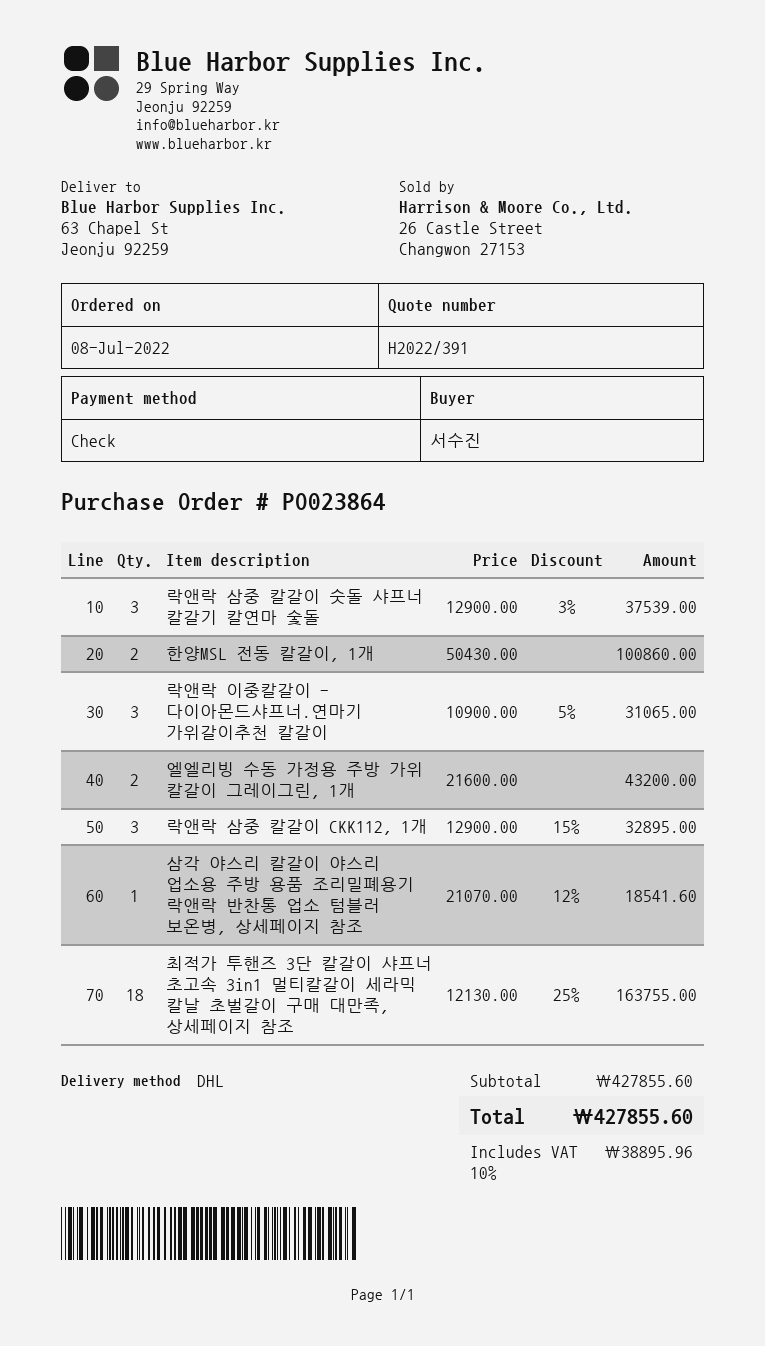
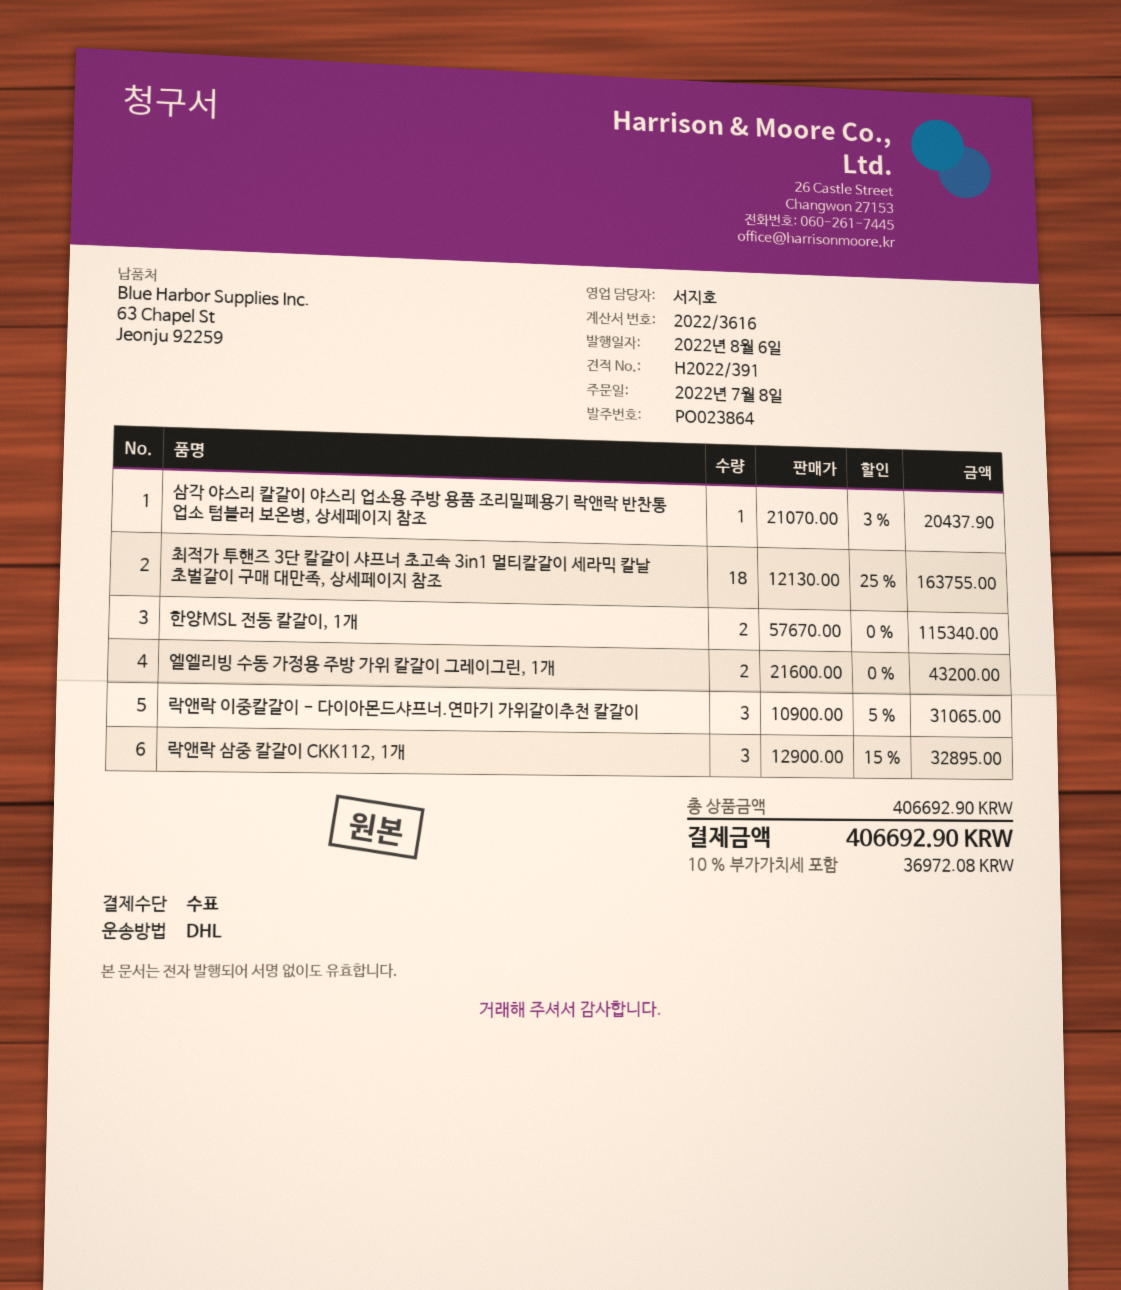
락앤락 삼중 칼갈이 숫돌 샤프너 칼갈기 칼연마 숯돌: 3 x 12900.00 - 3% = 37539.00 -> none
한양MSL 전동 칼갈이, 1개: 2 x 50430.00 = 100860.00 -> 2 x 57670.00 = 115340.00
삼각 야스리 칼갈이 야스리 업소용 주방 용품 조리밀폐용기 락앤락 반찬통 업소 텀블러 보온병, 상세페이지 참조: 1 x 21070.00 - 12% = 18541.60 -> 1 x 21070.00 - 3% = 20437.90
subtotal: 427855.60 -> 406692.90
tax: 10% = 38895.96 -> 10% = 36972.08
total: 427855.60 -> 406692.90

